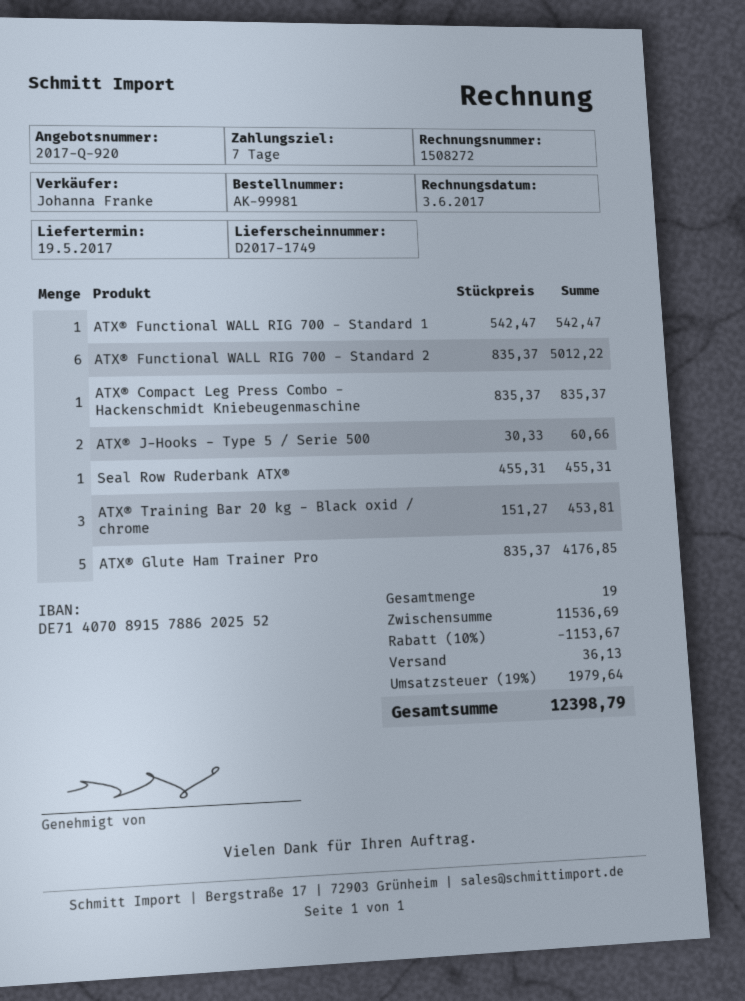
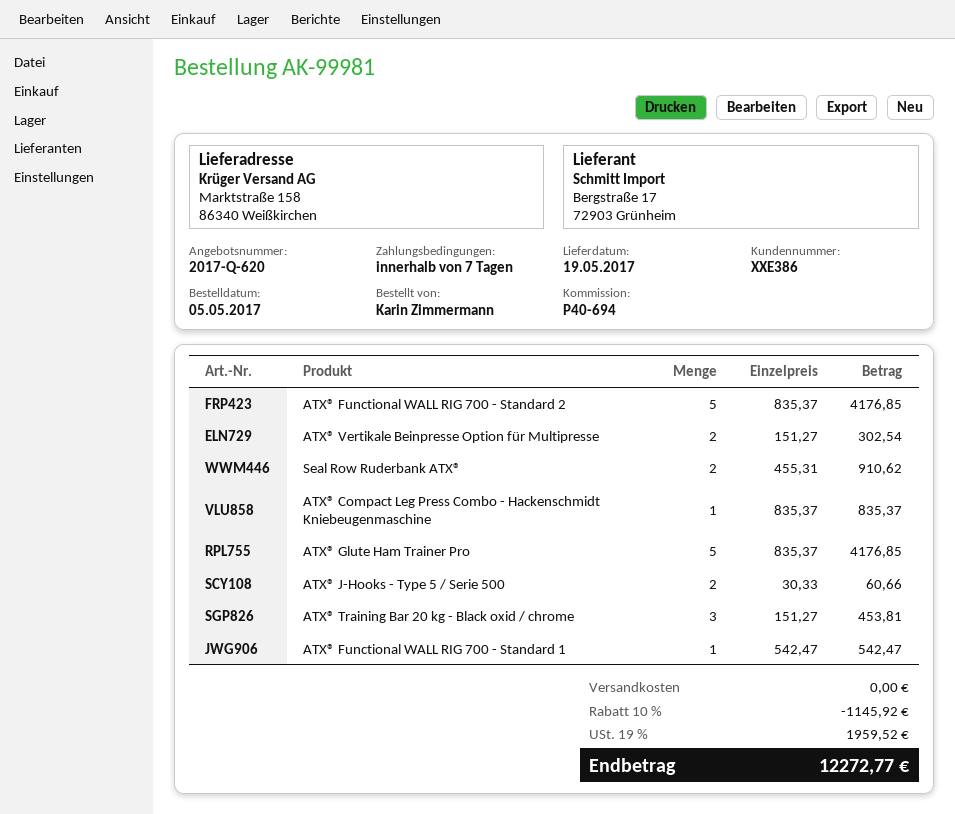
quote number: 2017-Q-920 -> 2017-Q-620
ATX® Functional WALL RIG 700 - Standard 2: 6 x 835.37 = 5012.22 -> 5 x 835.37 = 4176.85
Seal Row Ruderbank ATX®: 1 x 455.31 = 455.31 -> 2 x 455.31 = 910.62
ATX® Vertikale Beinpresse Option für Multipresse: none -> 2 x 151.27 = 302.54
discount: 10% = 1153.67 -> 10% = 1145.92
shipping: 36.13 -> 0.00
tax: 19% = 1979.64 -> 19% = 1959.52
total: 12398.79 -> 12272.77

